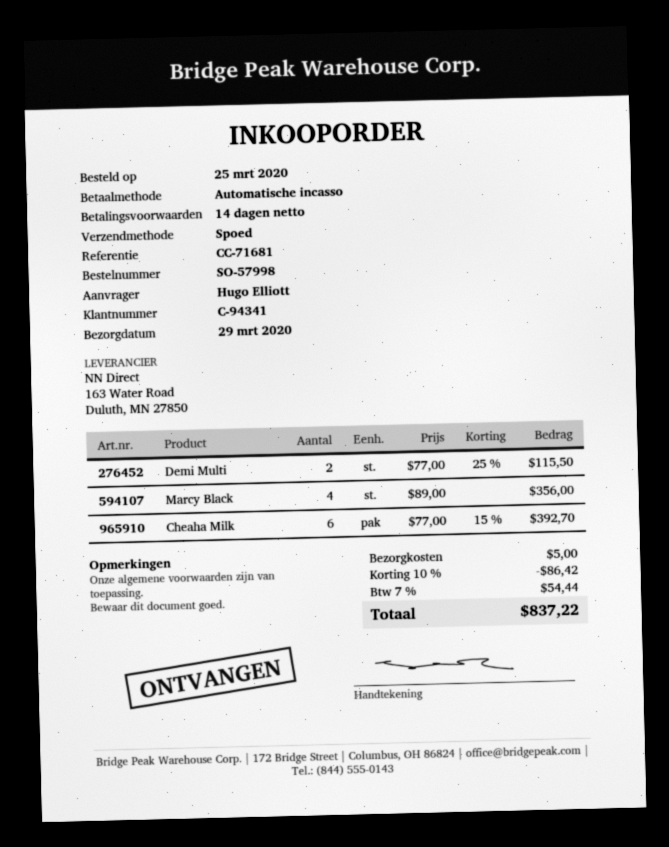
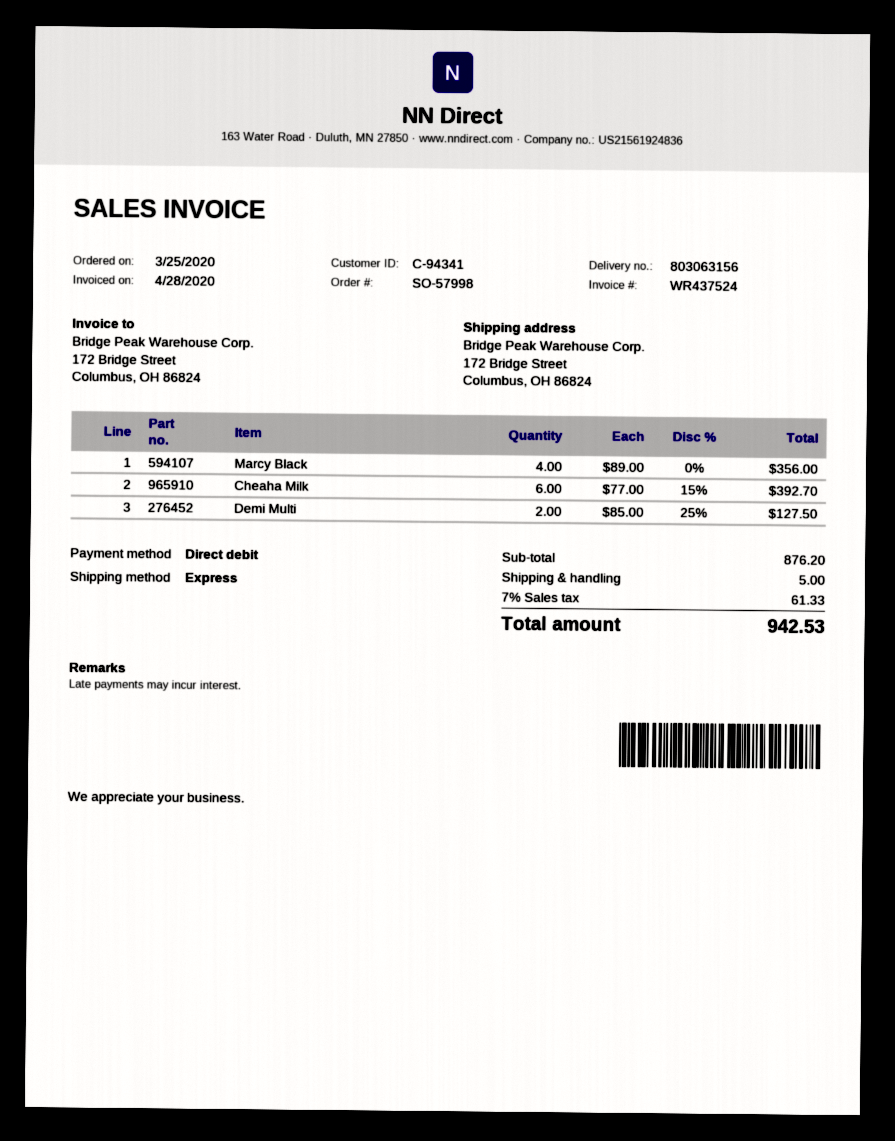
Demi Multi: 2 x 77.00 - 25% = 115.50 -> 2 x 85.00 - 25% = 127.50
discount: 10% = 86.42 -> none
tax: 7% = 54.44 -> 7% = 61.33
total: 837.22 -> 942.53

